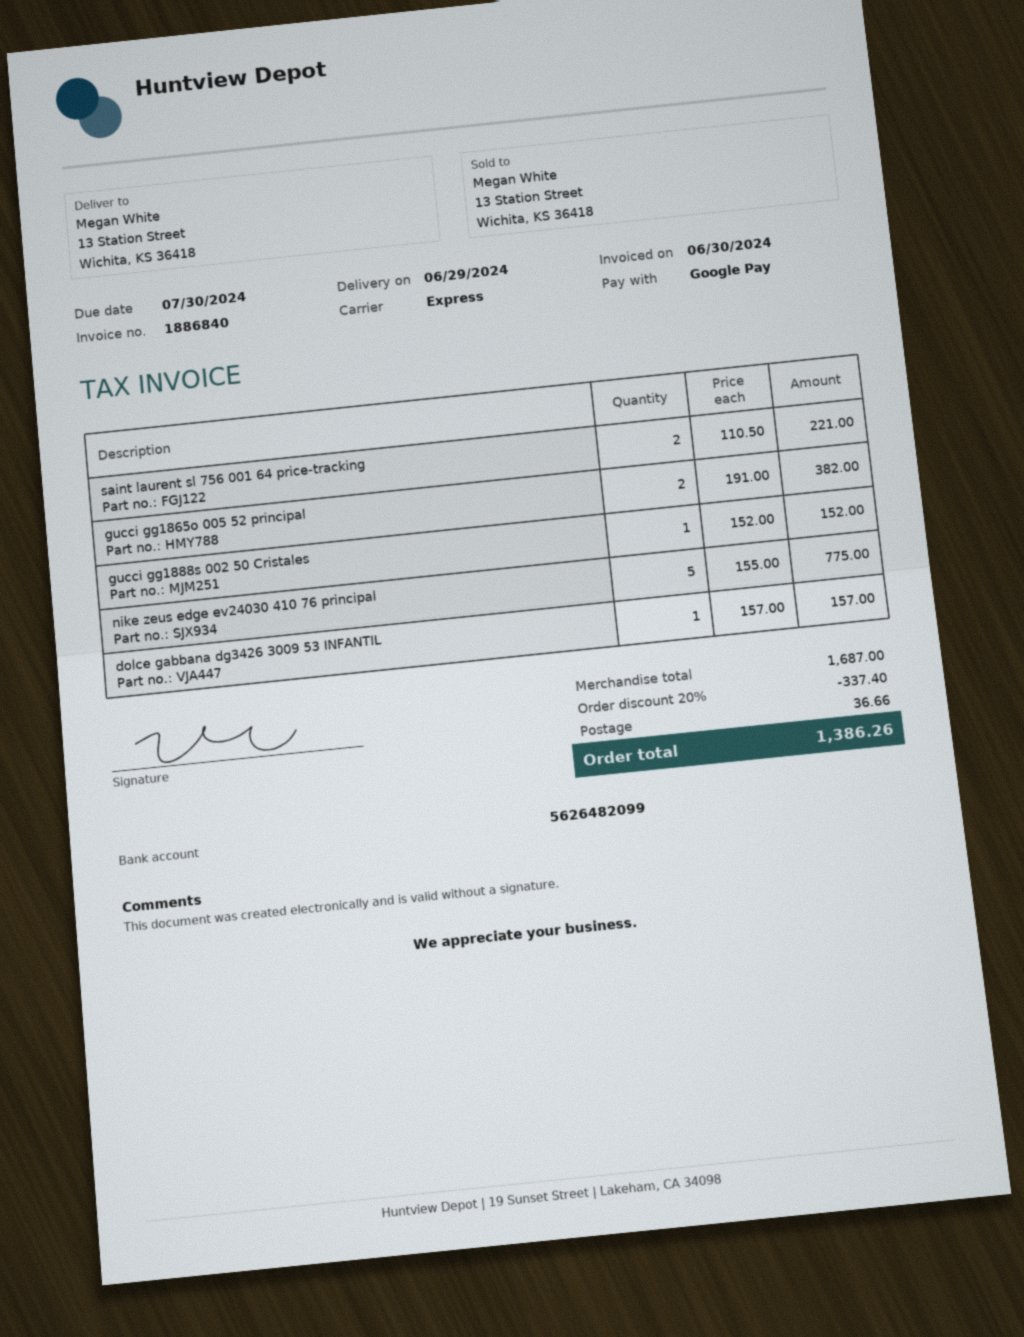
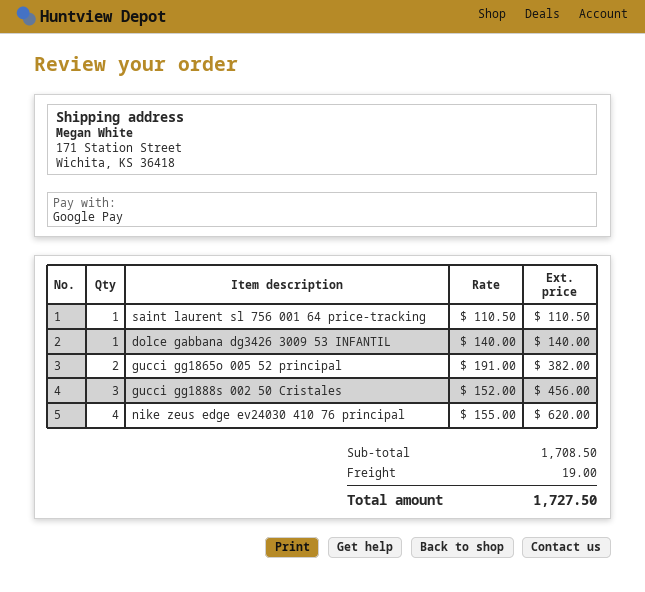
ship to: 13 Station Street, Wichita, KS 36418 -> 171 Station Street, Wichita, KS 36418
saint laurent sl 756 001 64 price-tracking: 2 x 110.50 = 221.00 -> 1 x 110.50 = 110.50
gucci gg1888s 002 50 Cristales: 1 x 152.00 = 152.00 -> 3 x 152.00 = 456.00
nike zeus edge ev24030 410 76 principal: 5 x 155.00 = 775.00 -> 4 x 155.00 = 620.00
dolce gabbana dg3426 3009 53 INFANTIL: 1 x 157.00 = 157.00 -> 1 x 140.00 = 140.00
subtotal: 1687.00 -> 1708.50
discount: 20% = 337.40 -> none
shipping: 36.66 -> 19.00
total: 1386.26 -> 1727.50

